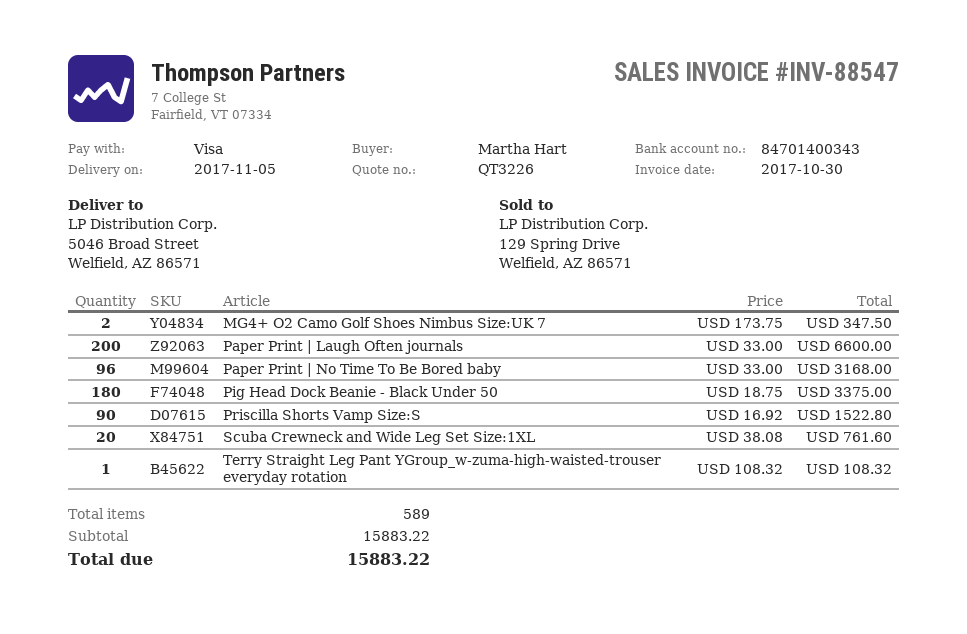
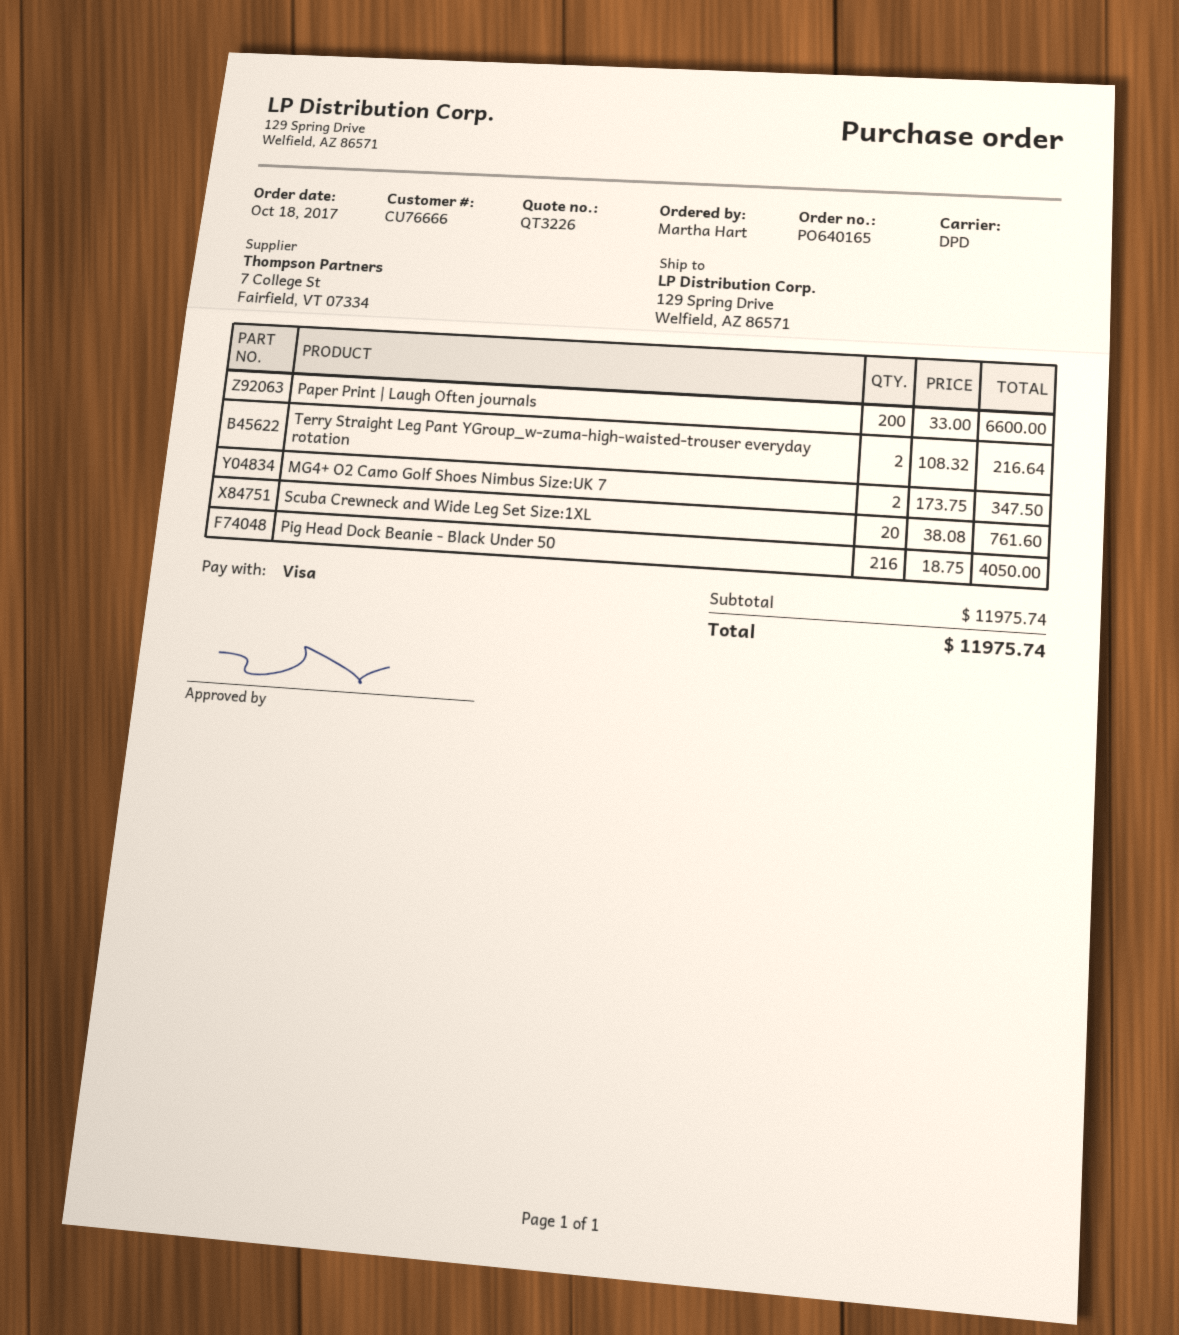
ship to: 5046 Broad Street, Welfield, AZ 86571 -> 129 Spring Drive, Welfield, AZ 86571
Paper Print | No Time To Be Bored baby: 96 x 33.00 = 3168.00 -> none
Pig Head Dock Beanie - Black Under 50: 180 x 18.75 = 3375.00 -> 216 x 18.75 = 4050.00
Priscilla Shorts Vamp Size:S: 90 x 16.92 = 1522.80 -> none
Terry Straight Leg Pant YGroup_w-zuma-high-waisted-trouser everyday rotation: 1 x 108.32 = 108.32 -> 2 x 108.32 = 216.64
subtotal: 15883.22 -> 11975.74
total: 15883.22 -> 11975.74

